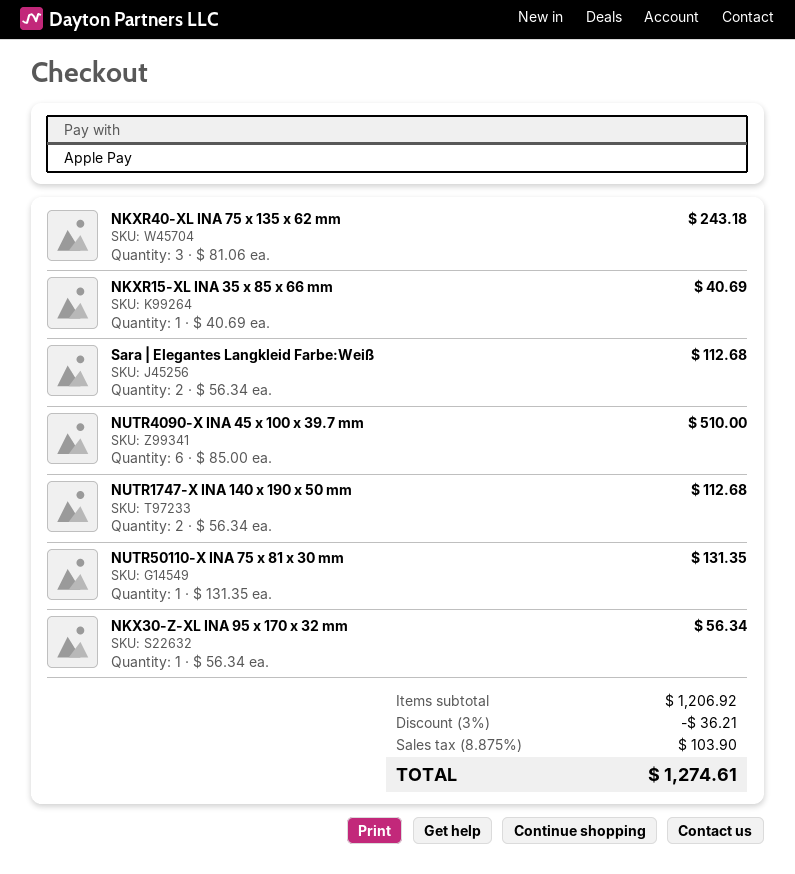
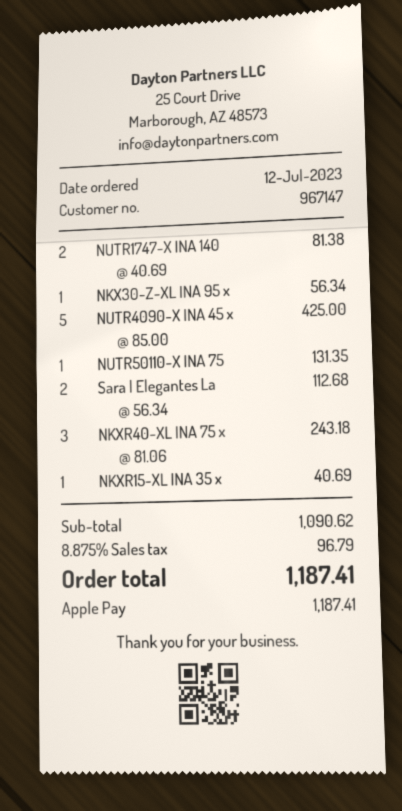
NUTR4090-X INA 45 x 100 x 39.7 mm: 6 x 85.00 = 510.00 -> 5 x 85.00 = 425.00
NUTR1747-X INA 140 x 190 x 50 mm: 2 x 56.34 = 112.68 -> 2 x 40.69 = 81.38
subtotal: 1206.92 -> 1090.62
discount: 3% = 36.21 -> none
tax: 8.875% = 103.90 -> 8.875% = 96.79
total: 1274.61 -> 1187.41

